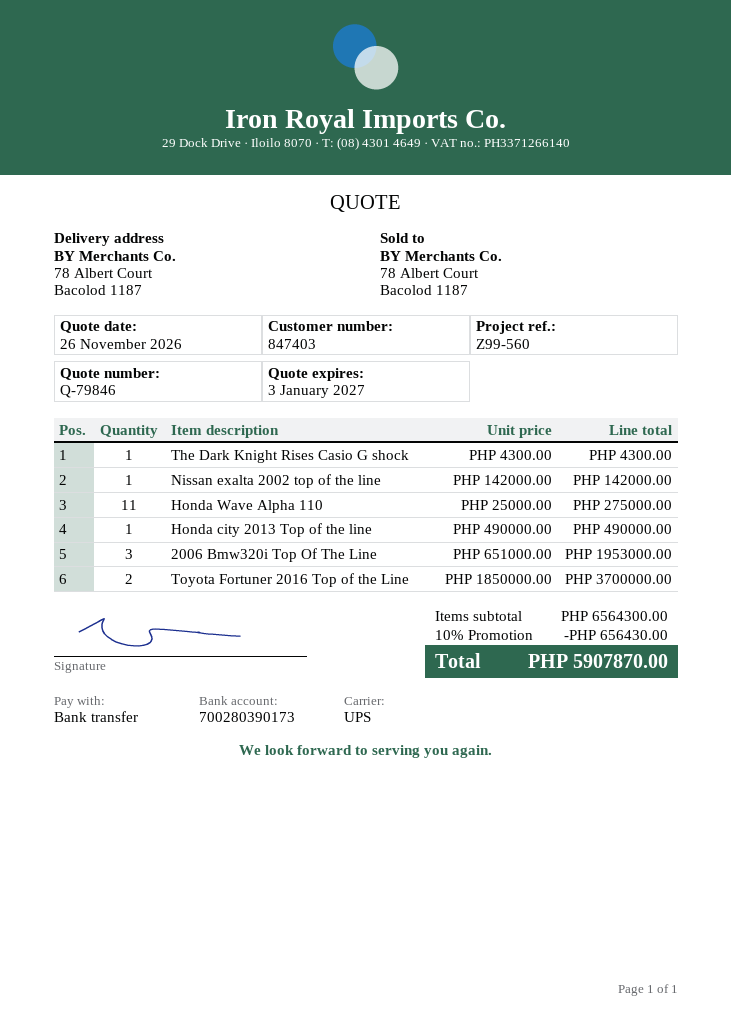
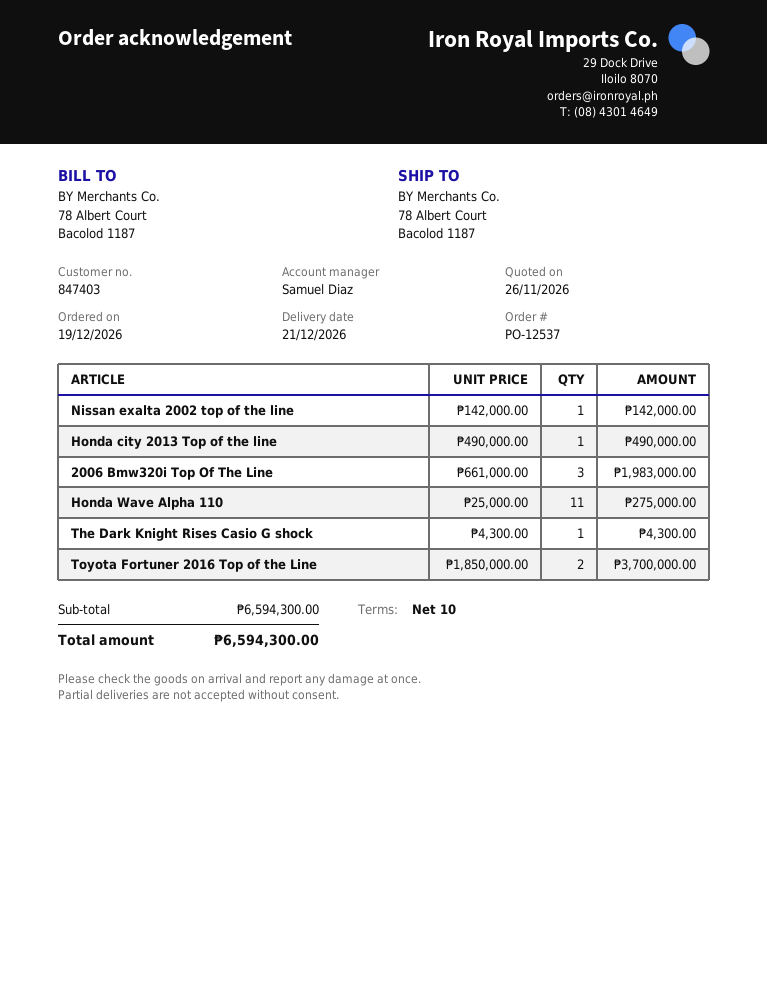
2006 Bmw320i Top Of The Line: 3 x 651000.00 = 1953000.00 -> 3 x 661000.00 = 1983000.00
subtotal: 6564300.00 -> 6594300.00
discount: 10% = 656430.00 -> none
total: 5907870.00 -> 6594300.00

